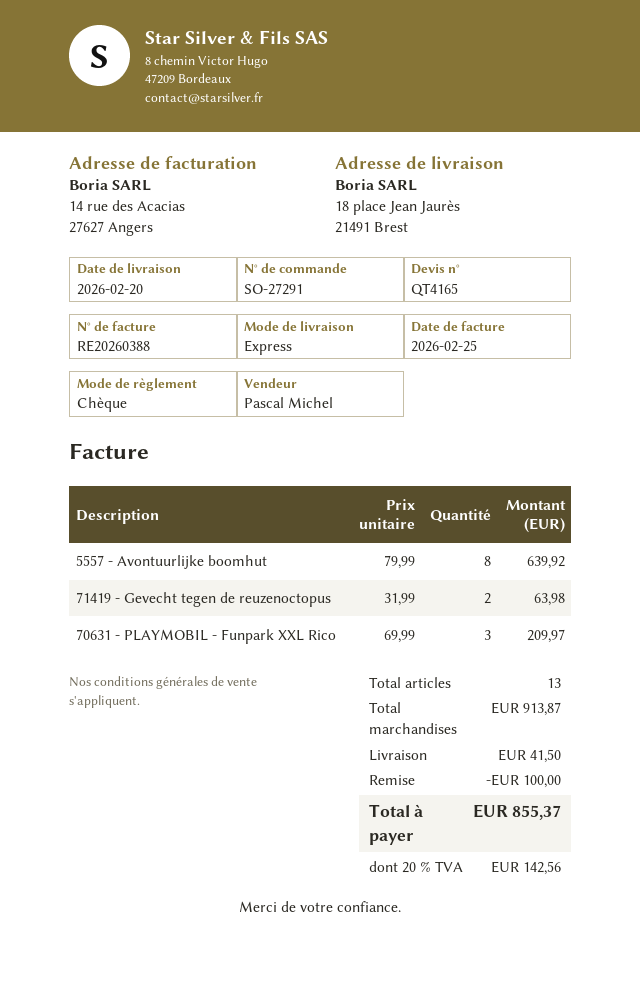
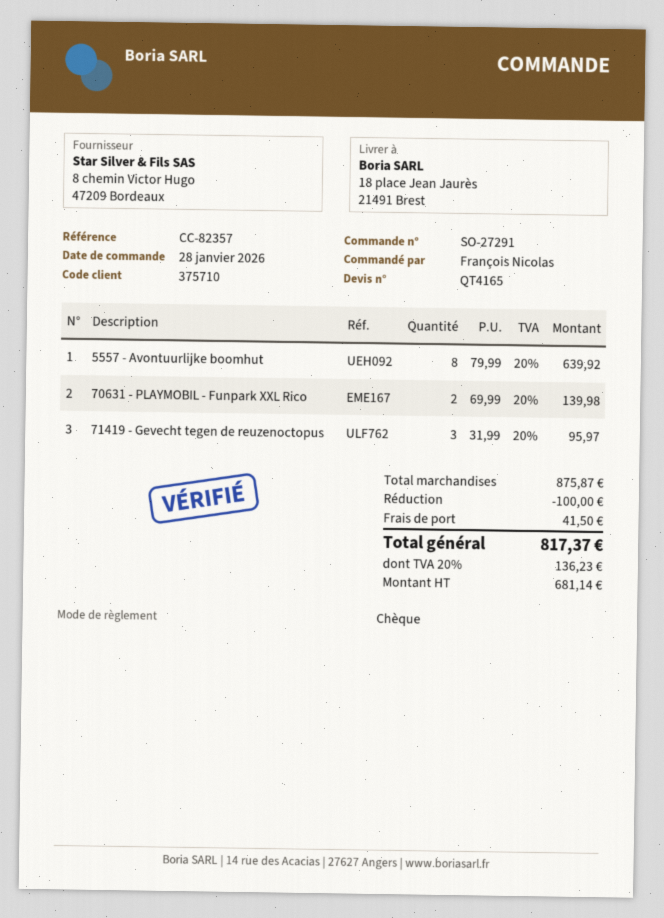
71419 - Gevecht tegen de reuzenoctopus: 2 x 31.99 = 63.98 -> 3 x 31.99 = 95.97
70631 - PLAYMOBIL - Funpark XXL Rico: 3 x 69.99 = 209.97 -> 2 x 69.99 = 139.98
subtotal: 913.87 -> 875.87
tax: 20% = 142.56 -> 20% = 136.23
total: 855.37 -> 817.37

